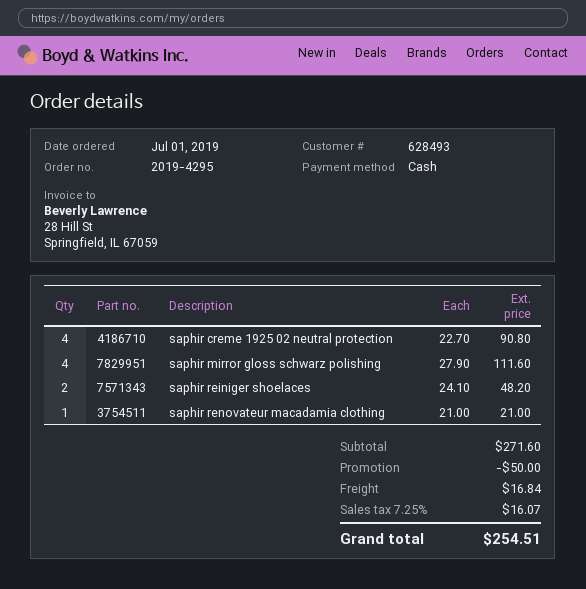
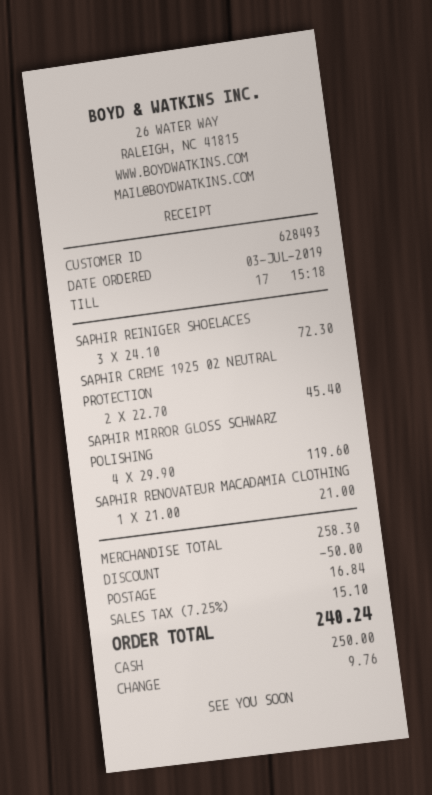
order date: 2019-07-01 -> 2019-07-03
saphir creme 1925 02 neutral protection: 4 x 22.70 = 90.80 -> 2 x 22.70 = 45.40
saphir mirror gloss schwarz polishing: 4 x 27.90 = 111.60 -> 4 x 29.90 = 119.60
saphir reiniger shoelaces: 2 x 24.10 = 48.20 -> 3 x 24.10 = 72.30
subtotal: 271.60 -> 258.30
tax: 7.25% = 16.07 -> 7.25% = 15.10
total: 254.51 -> 240.24

